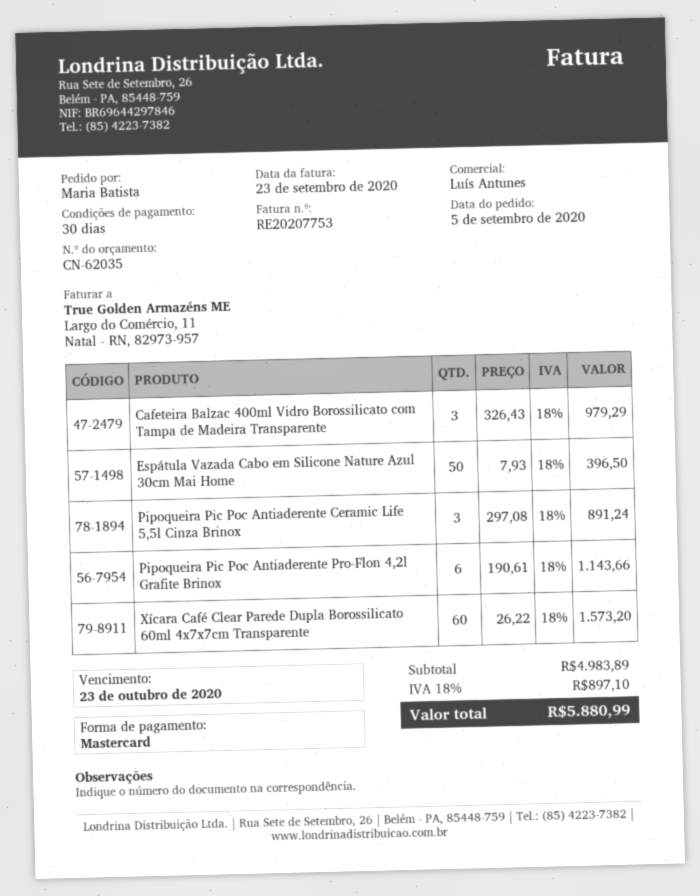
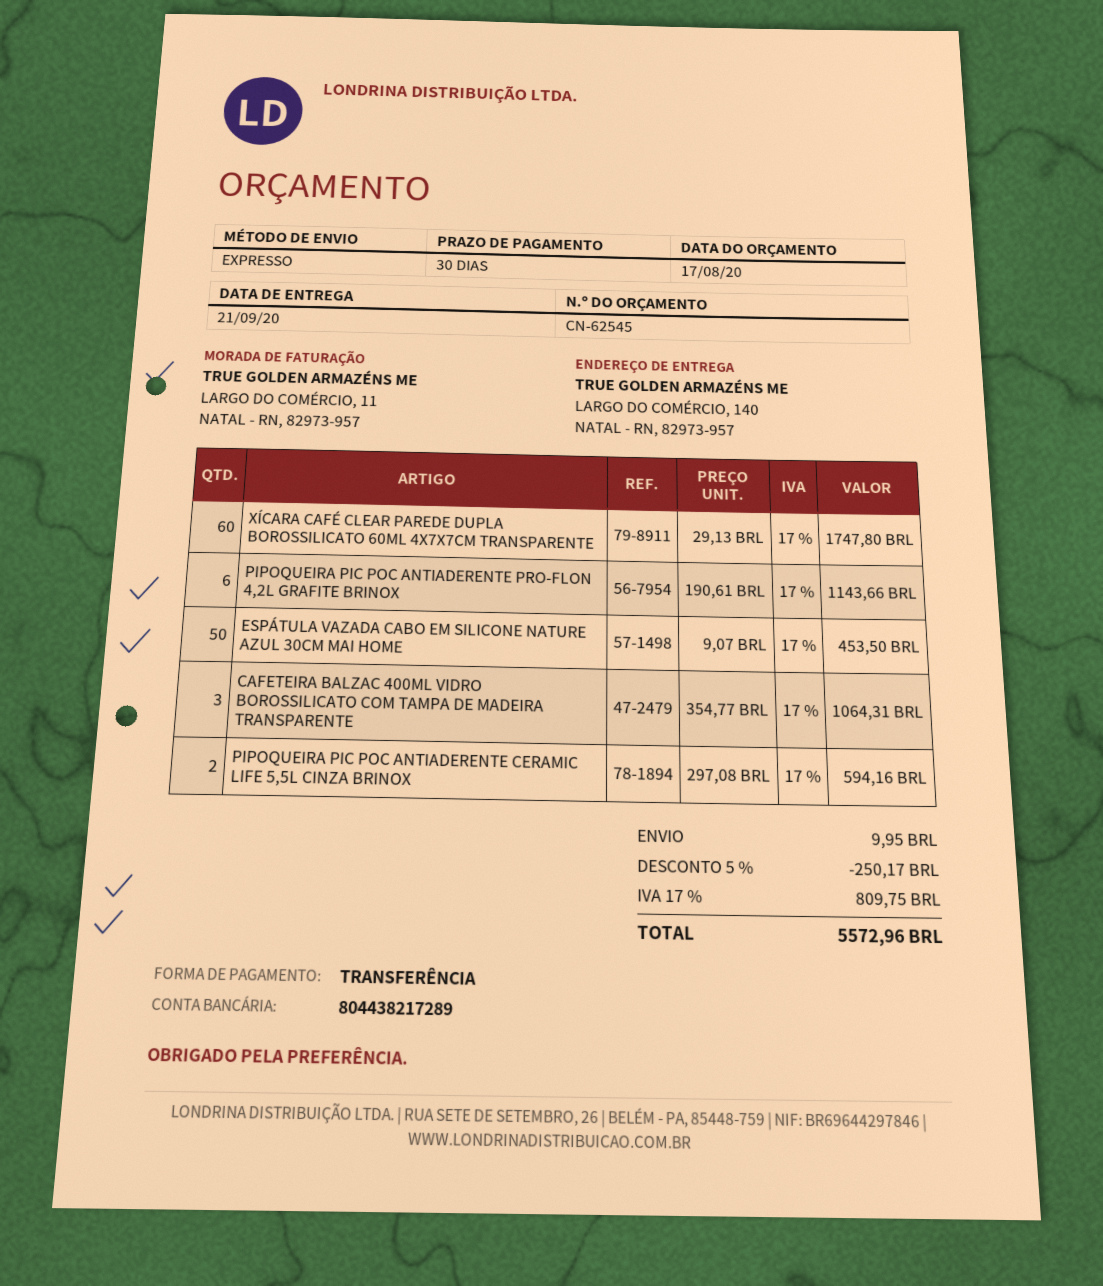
quote number: CN-62035 -> CN-62545
payment method: Mastercard -> bank transfer
Cafeteira Balzac 400ml Vidro Borossilicato com Tampa de Madeira Transparente: 3 x 326.43 = 979.29 -> 3 x 354.77 = 1064.31
Espátula Vazada Cabo em Silicone Nature Azul 30cm Mai Home: 50 x 7.93 = 396.50 -> 50 x 9.07 = 453.50
Pipoqueira Pic Poc Antiaderente Ceramic Life 5,5l Cinza Brinox: 3 x 297.08 = 891.24 -> 2 x 297.08 = 594.16
Xícara Café Clear Parede Dupla Borossilicato 60ml 4x7x7cm Transparente: 60 x 26.22 = 1573.20 -> 60 x 29.13 = 1747.80
discount: none -> 5% = 250.17
shipping: none -> 9.95
tax: 18% = 897.10 -> 17% = 809.75
total: 5880.99 -> 5572.96

